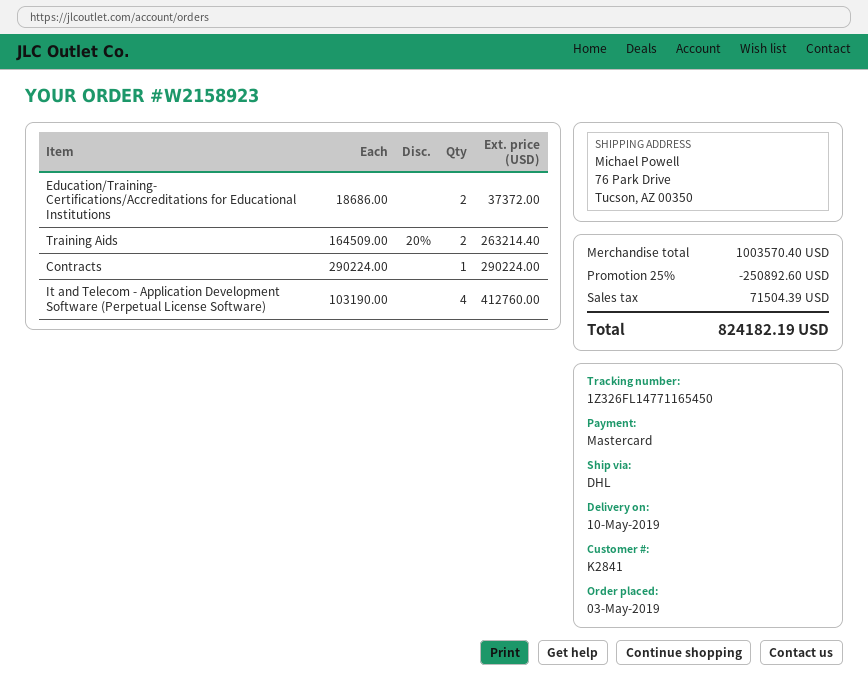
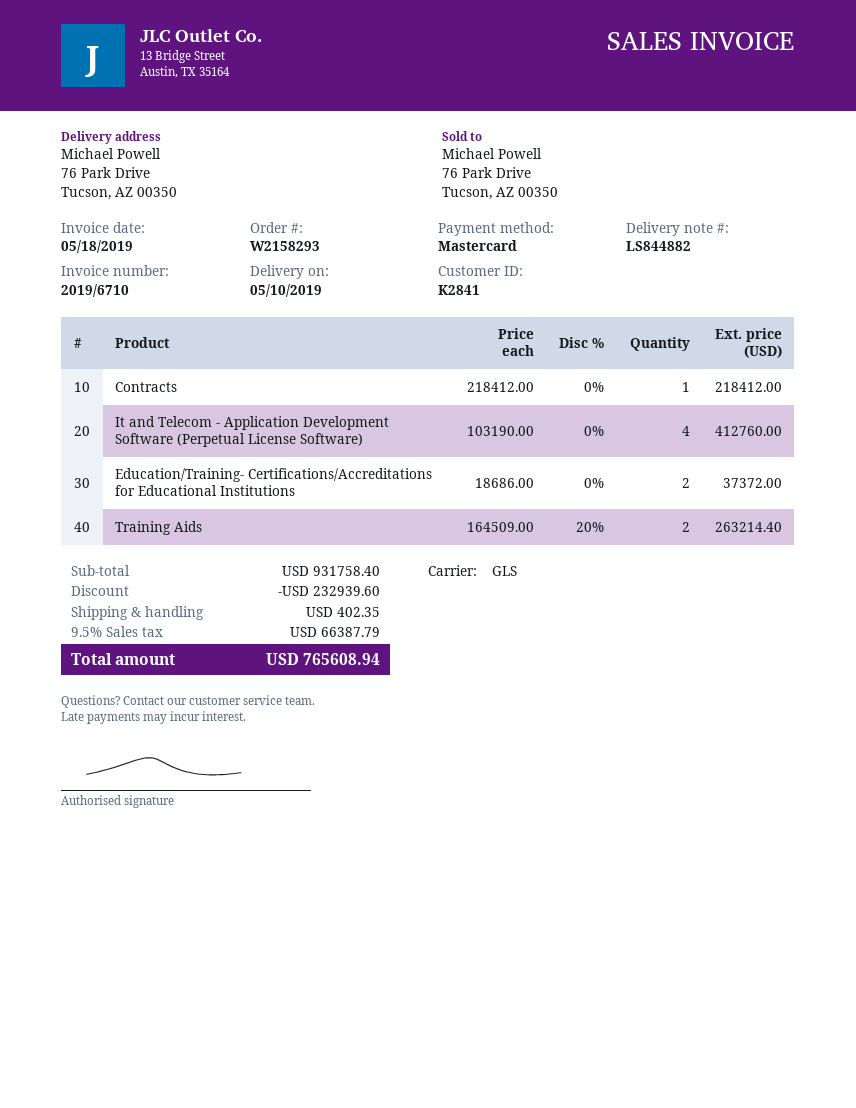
order number: W2158923 -> W2158293
shipping method: DHL -> GLS
Contracts: 1 x 290224.00 = 290224.00 -> 1 x 218412.00 = 218412.00
subtotal: 1003570.40 -> 931758.40
discount: 250892.60 -> 232939.60
shipping: none -> 402.35
tax: 71504.39 -> 66387.79
total: 824182.19 -> 765608.94

